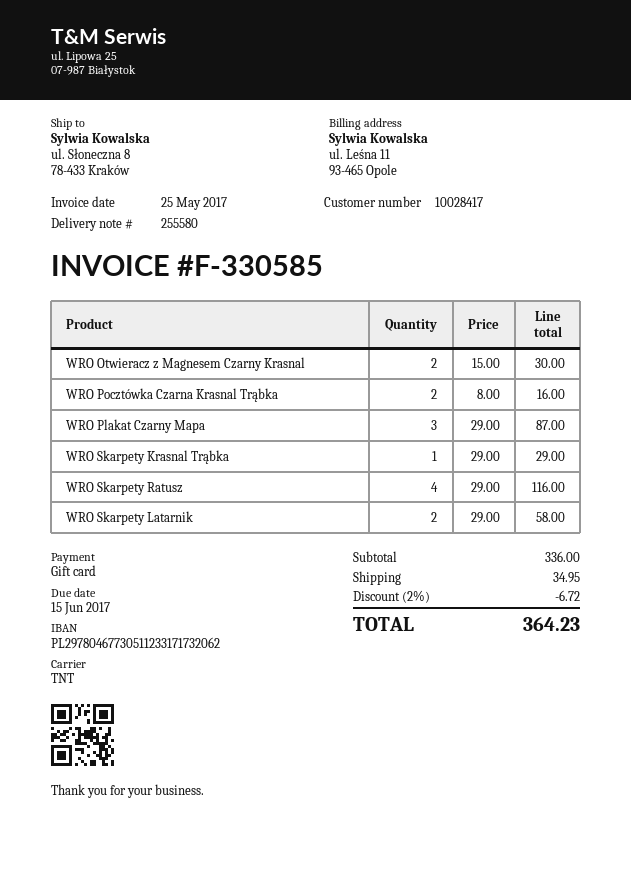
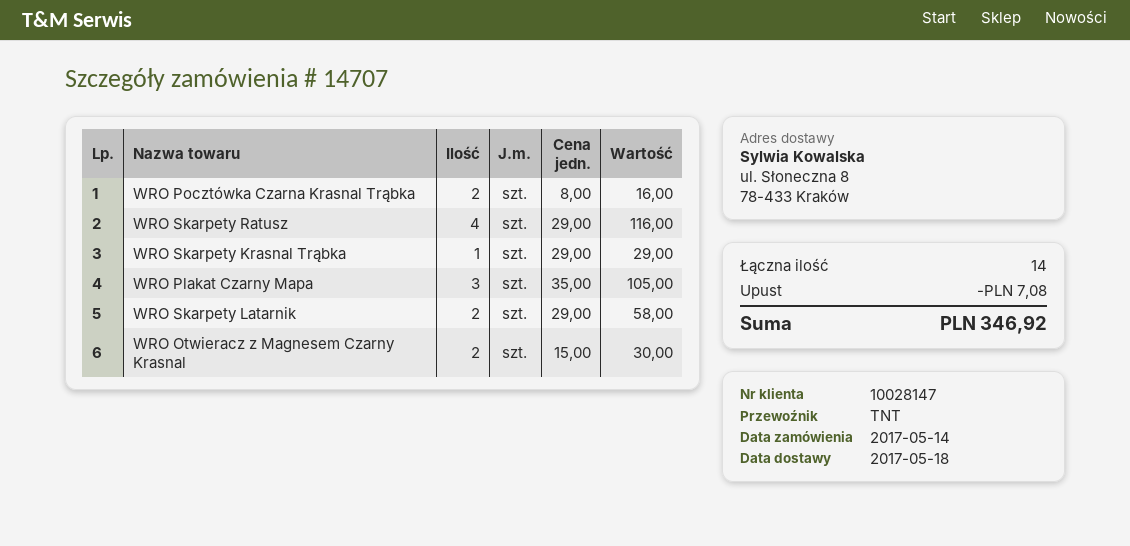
customer number: 10028417 -> 10028147
WRO Plakat Czarny Mapa: 3 x 29.00 = 87.00 -> 3 x 35.00 = 105.00
discount: 6.72 -> 7.08
shipping: 34.95 -> none
total: 364.23 -> 346.92

